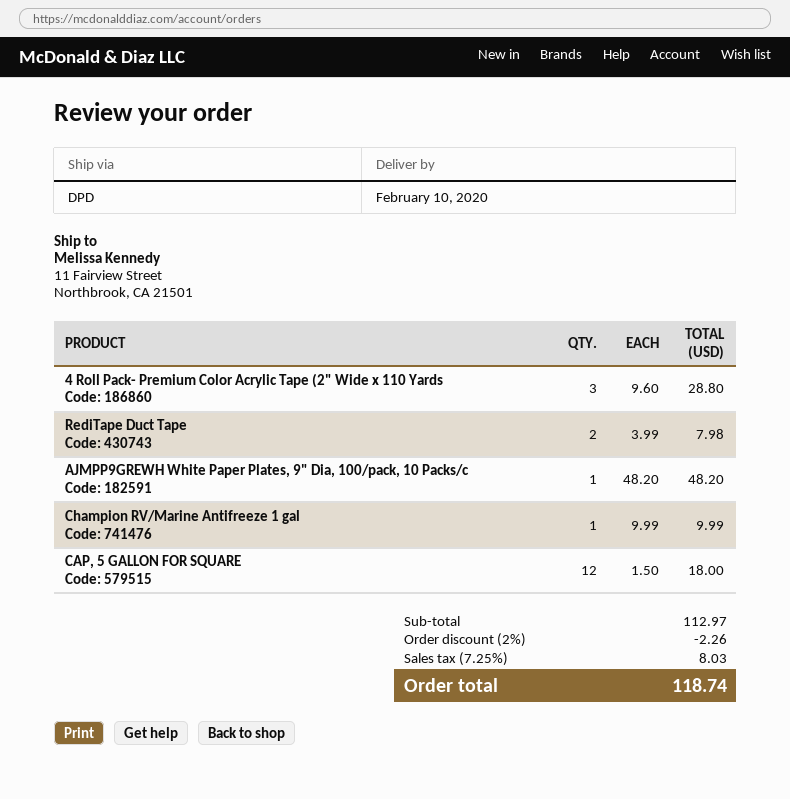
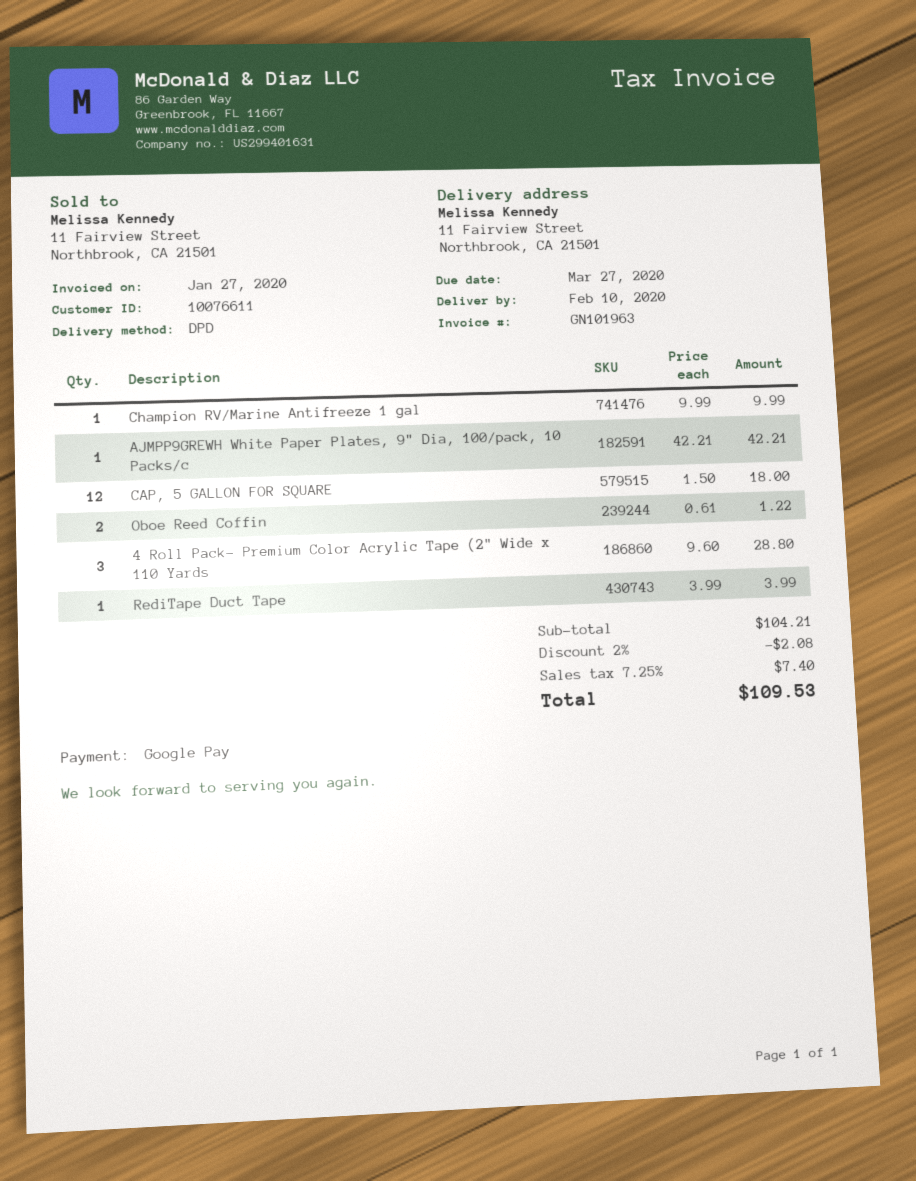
RediTape Duct Tape: 2 x 3.99 = 7.98 -> 1 x 3.99 = 3.99
AJMPP9GREWH White Paper Plates, 9" Dia, 100/pack, 10 Packs/c: 1 x 48.20 = 48.20 -> 1 x 42.21 = 42.21
Oboe Reed Coffin: none -> 2 x 0.61 = 1.22
subtotal: 112.97 -> 104.21
discount: 2% = 2.26 -> 2% = 2.08
tax: 7.25% = 8.03 -> 7.25% = 7.40
total: 118.74 -> 109.53

